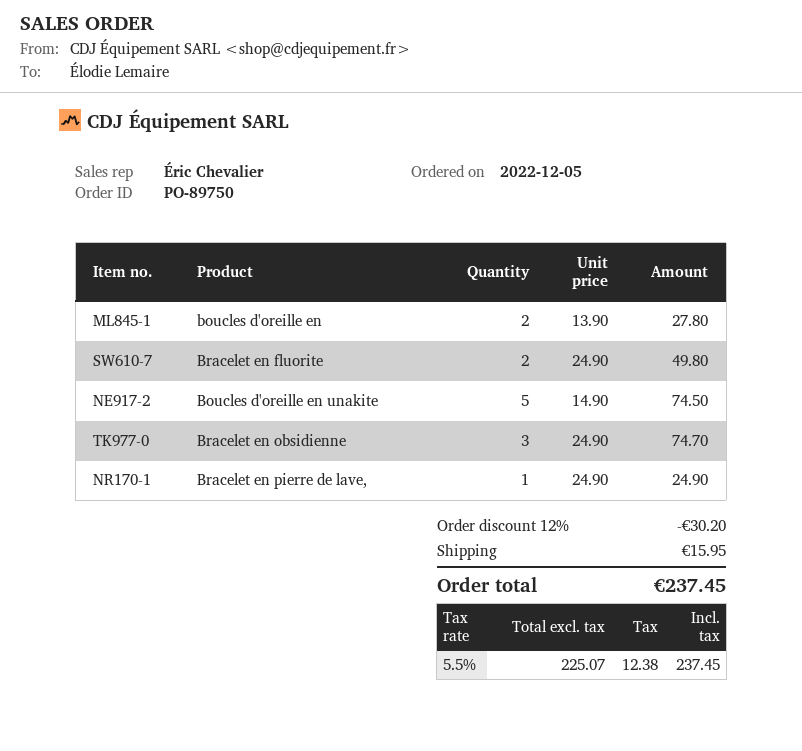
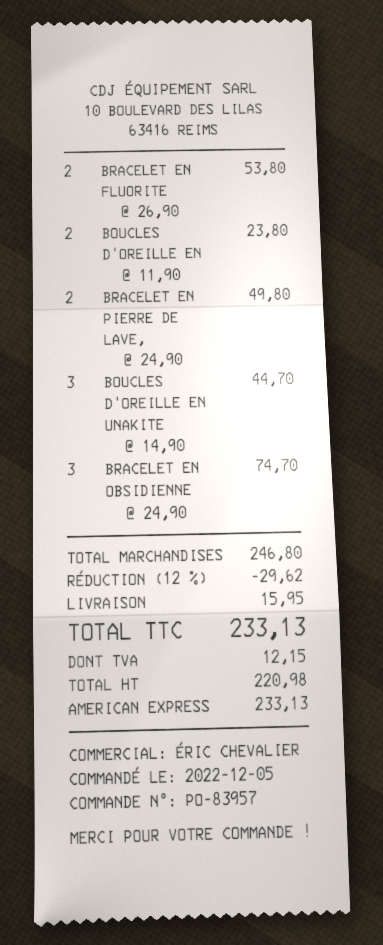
order number: PO-89750 -> PO-83957
boucles d'oreille en: 2 x 13.90 = 27.80 -> 2 x 11.90 = 23.80
Bracelet en fluorite: 2 x 24.90 = 49.80 -> 2 x 26.90 = 53.80
Boucles d'oreille en unakite: 5 x 14.90 = 74.50 -> 3 x 14.90 = 44.70
Bracelet en pierre de lave,: 1 x 24.90 = 24.90 -> 2 x 24.90 = 49.80
discount: 12% = 30.20 -> 12% = 29.62
net: 225.07 -> 220.98
tax: 12.38 -> 12.15
total: 237.45 -> 233.13

